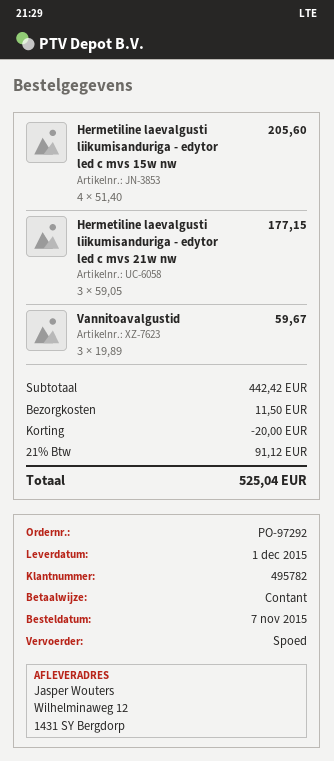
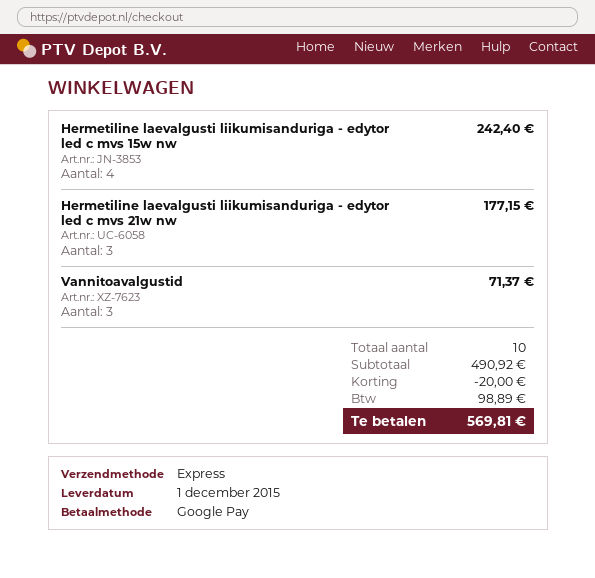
payment method: cash -> Google Pay
Hermetiline laevalgusti liikumisanduriga - edytor led c mvs 15w nw: 4 for 205.60 -> 4 for 242.40
Vannitoavalgustid: 3 for 59.67 -> 3 for 71.37
subtotal: 442.42 -> 490.92
shipping: 11.50 -> none
tax: 91.12 -> 98.89
total: 525.04 -> 569.81

